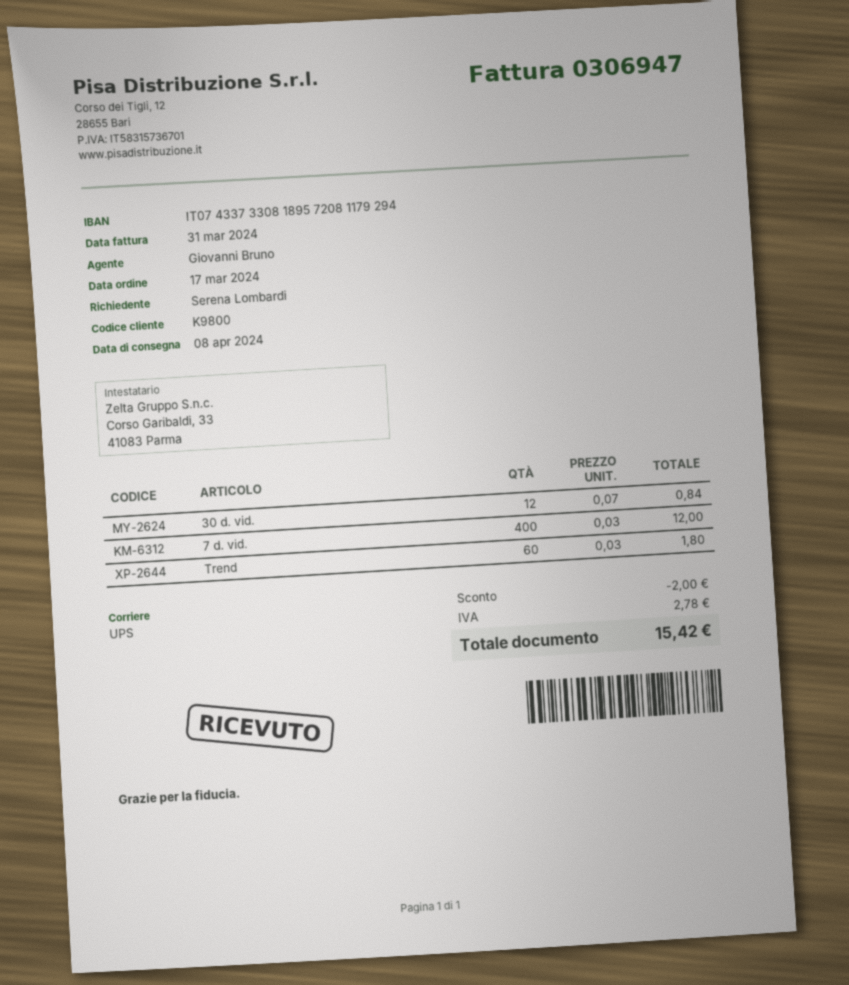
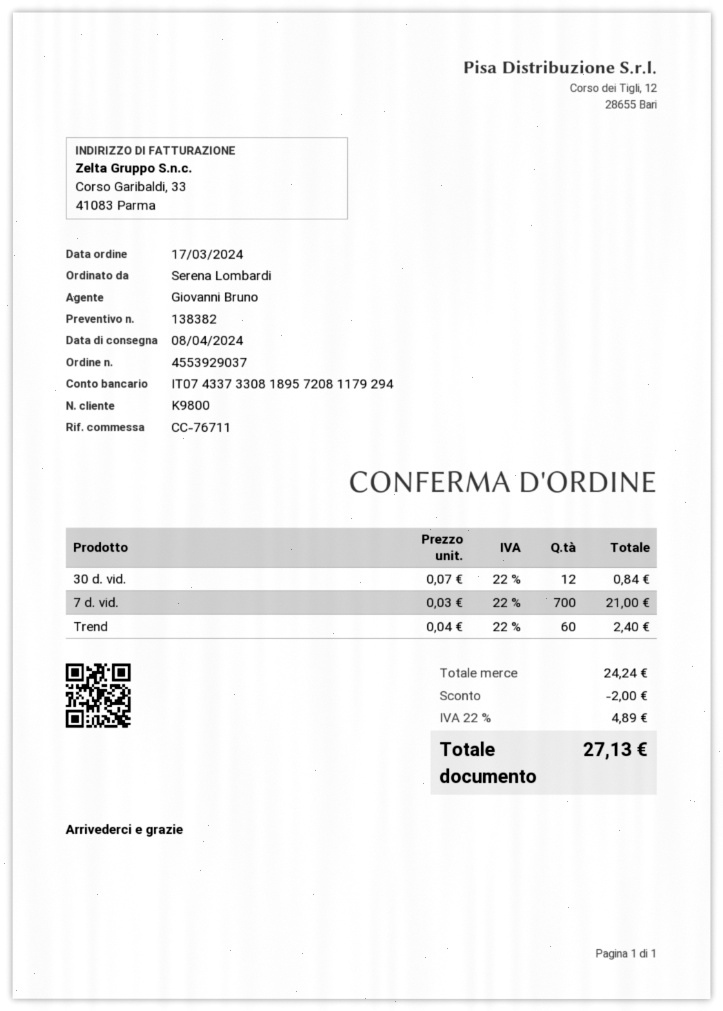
7 d. vid.: 400 x 0.03 = 12.00 -> 700 x 0.03 = 21.00
Trend: 60 x 0.03 = 1.80 -> 60 x 0.04 = 2.40
tax: 2.78 -> 4.89
total: 15.42 -> 27.13

